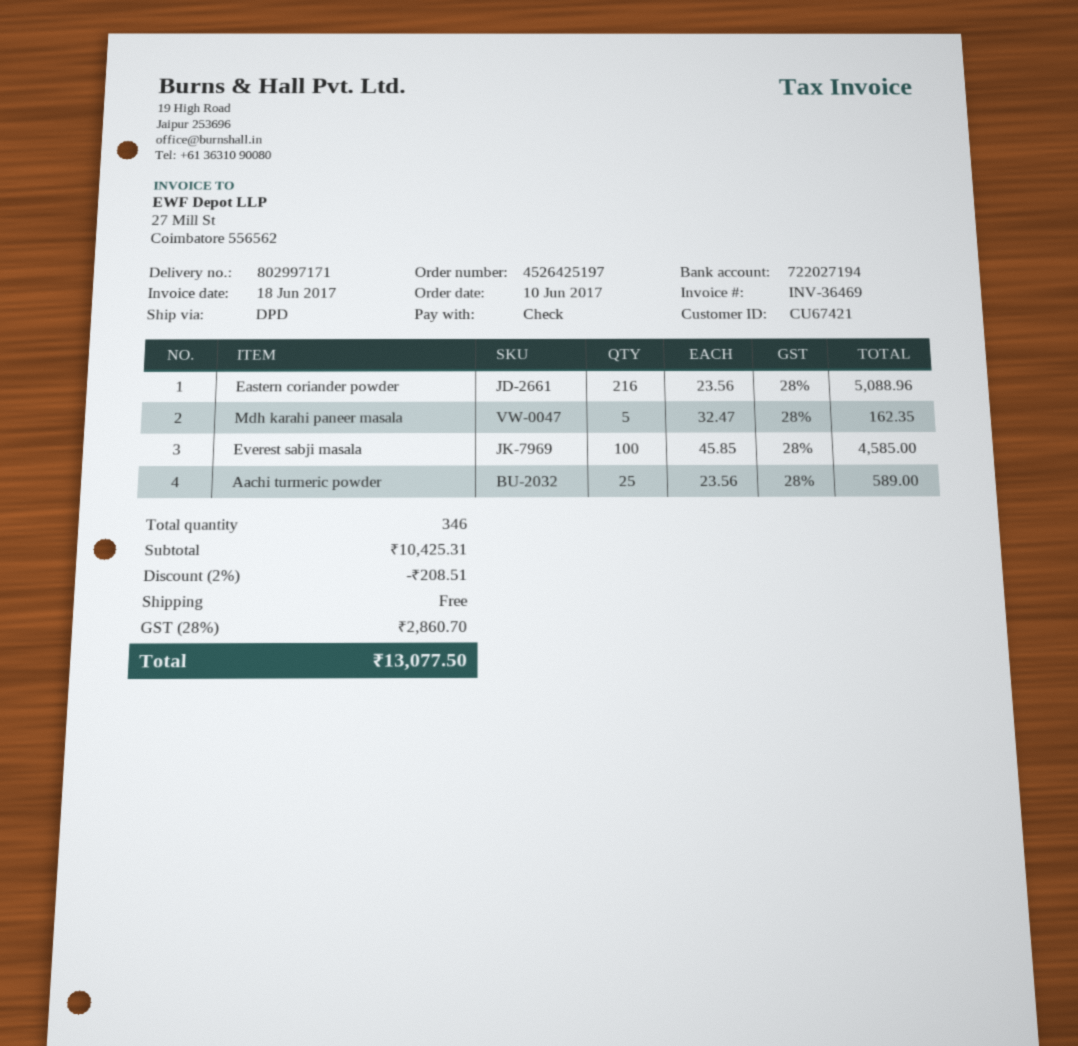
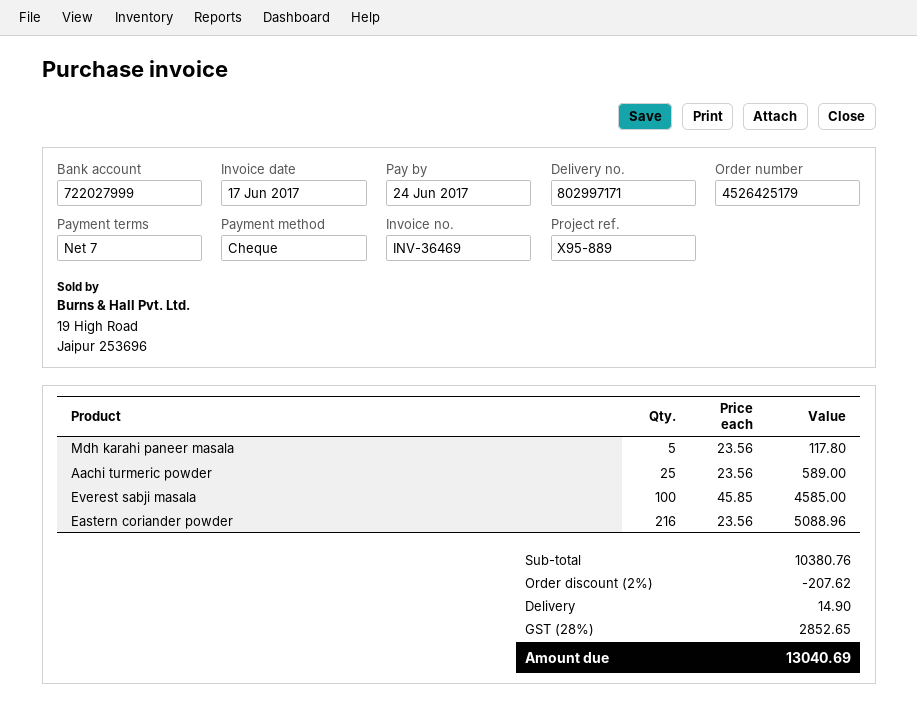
order number: 4526425197 -> 4526425179
invoice date: 2017-06-18 -> 2017-06-17
bank account: 722027194 -> 722027999
Mdh karahi paneer masala: 5 x 32.47 = 162.35 -> 5 x 23.56 = 117.80
subtotal: 10425.31 -> 10380.76
discount: 2% = 208.51 -> 2% = 207.62
shipping: 0.00 -> 14.90
tax: 28% = 2860.70 -> 28% = 2852.65
total: 13077.50 -> 13040.69

